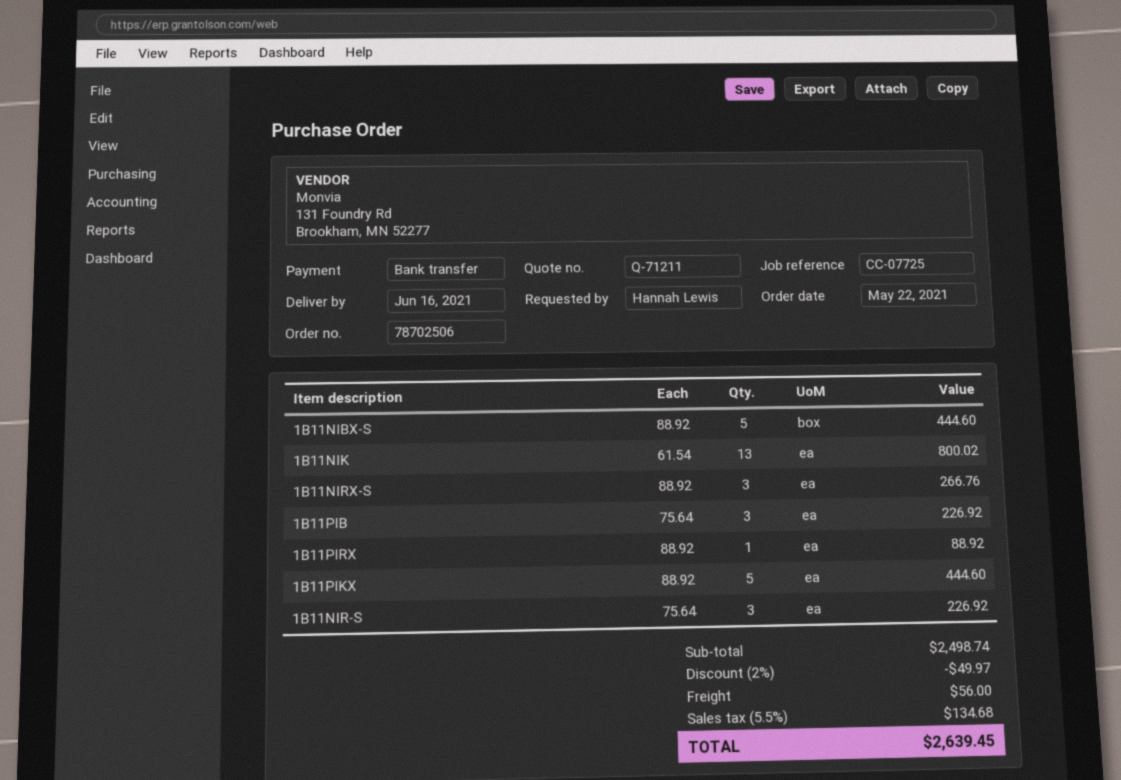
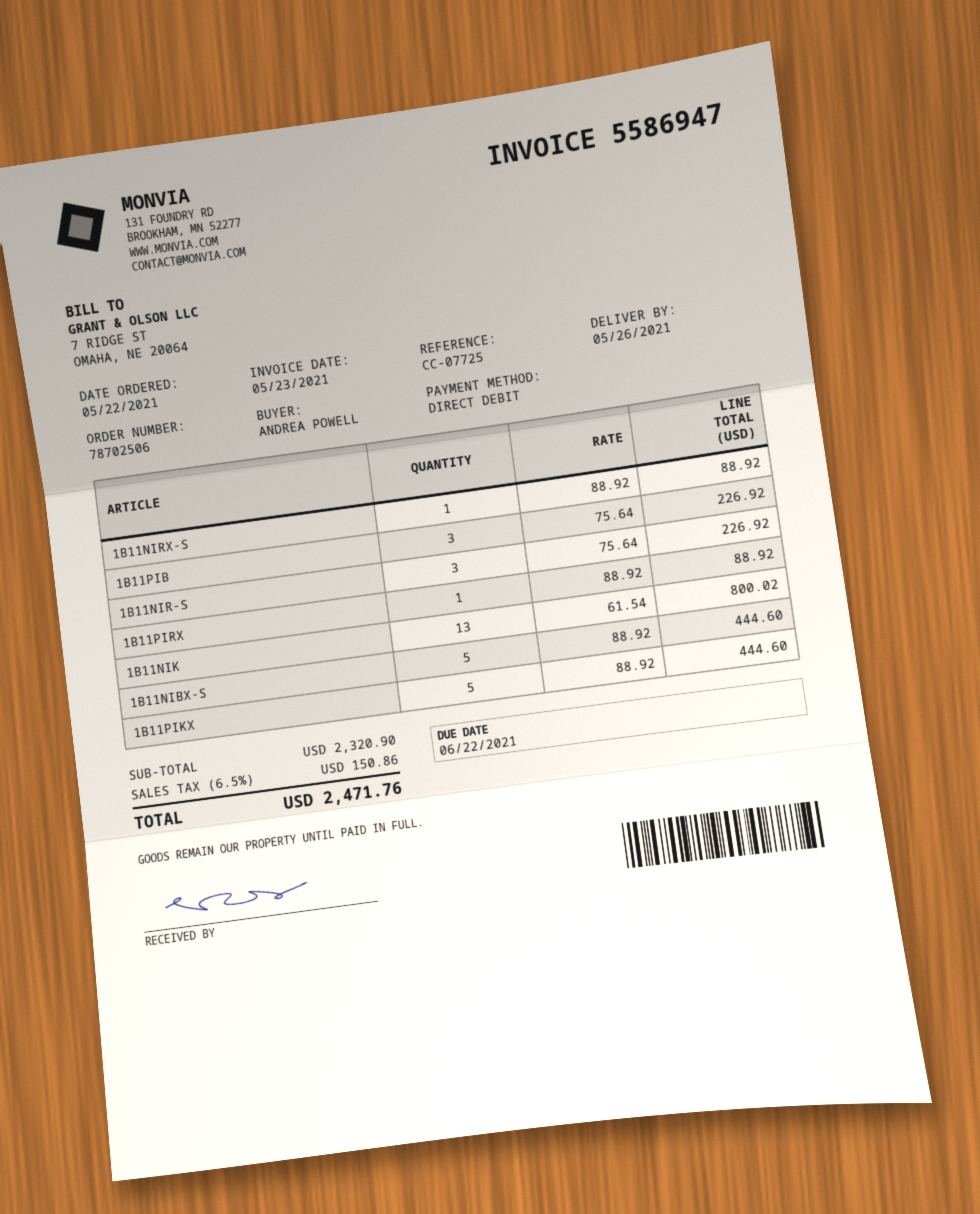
delivery date: 2021-06-16 -> 2021-05-26
ordered by: Hannah Lewis -> ANDREA POWELL
payment method: bank transfer -> direct debit
1B11NIRX-S: 3 x 88.92 = 266.76 -> 1 x 88.92 = 88.92
subtotal: 2498.74 -> 2320.90
discount: 2% = 49.97 -> none
shipping: 56.00 -> none
tax: 5.5% = 134.68 -> 6.5% = 150.86
total: 2639.45 -> 2471.76

